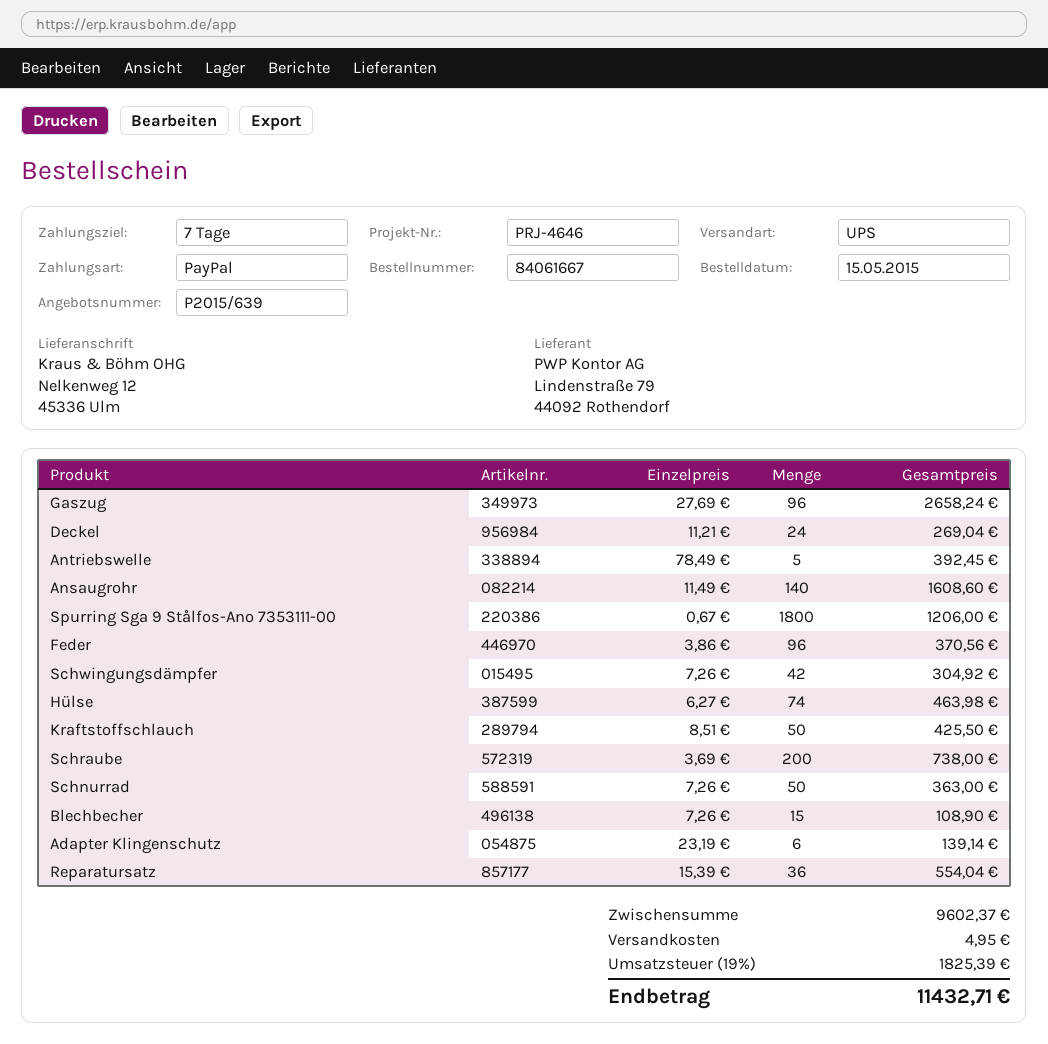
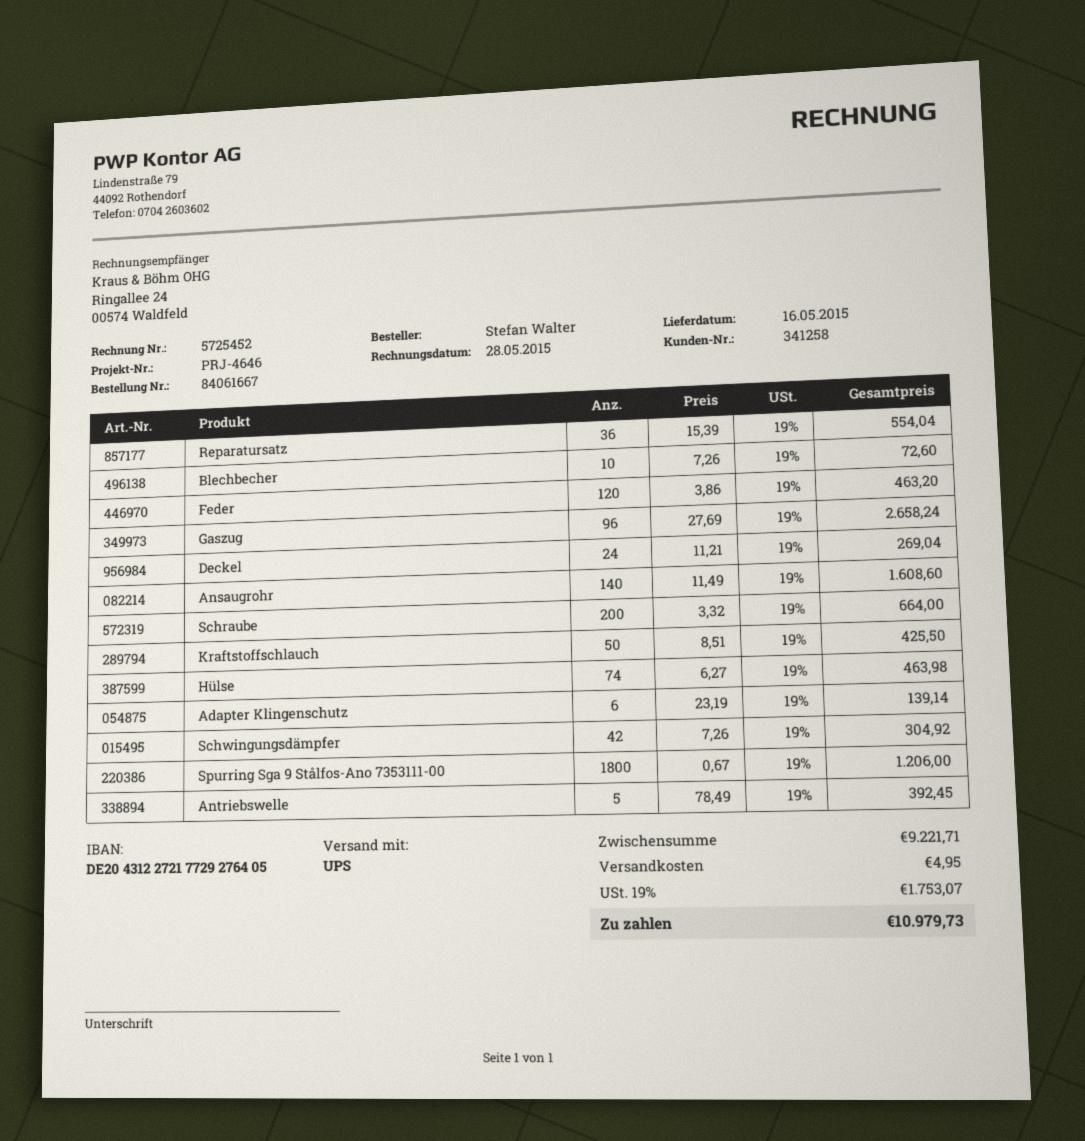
Feder: 96 x 3.86 = 370.56 -> 120 x 3.86 = 463.20
Schraube: 200 x 3.69 = 738.00 -> 200 x 3.32 = 664.00
Schnurrad: 50 x 7.26 = 363.00 -> none
Blechbecher: 15 x 7.26 = 108.90 -> 10 x 7.26 = 72.60
subtotal: 9602.37 -> 9221.71
tax: 19% = 1825.39 -> 19% = 1753.07
total: 11432.71 -> 10979.73

